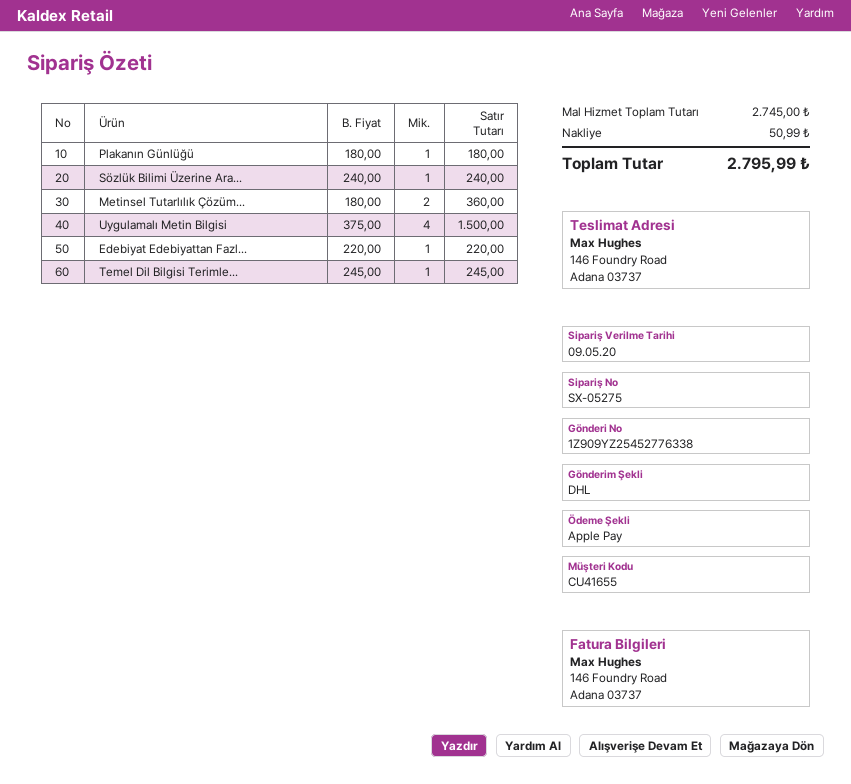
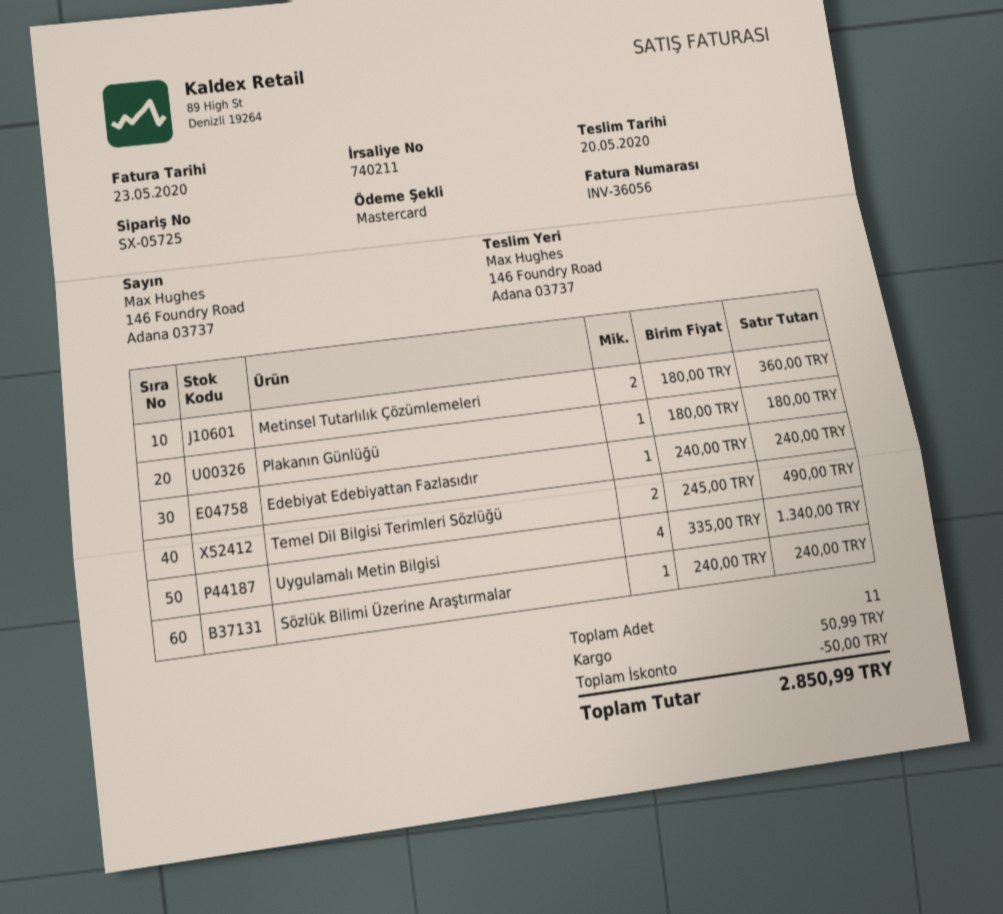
order number: SX-05275 -> SX-05725
payment method: Apple Pay -> Mastercard
Uygulamalı Metin Bilgisi: 4 x 375.00 = 1500.00 -> 4 x 335.00 = 1340.00
Edebiyat Edebiyattan Fazl...: 1 x 220.00 = 220.00 -> 1 x 240.00 = 240.00
Temel Dil Bilgisi Terimle...: 1 x 245.00 = 245.00 -> 2 x 245.00 = 490.00
discount: none -> 50.00
total: 2795.99 -> 2850.99

